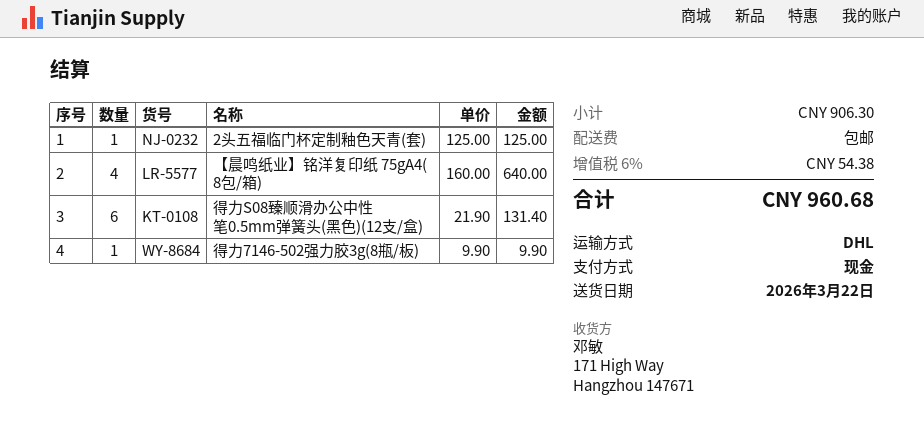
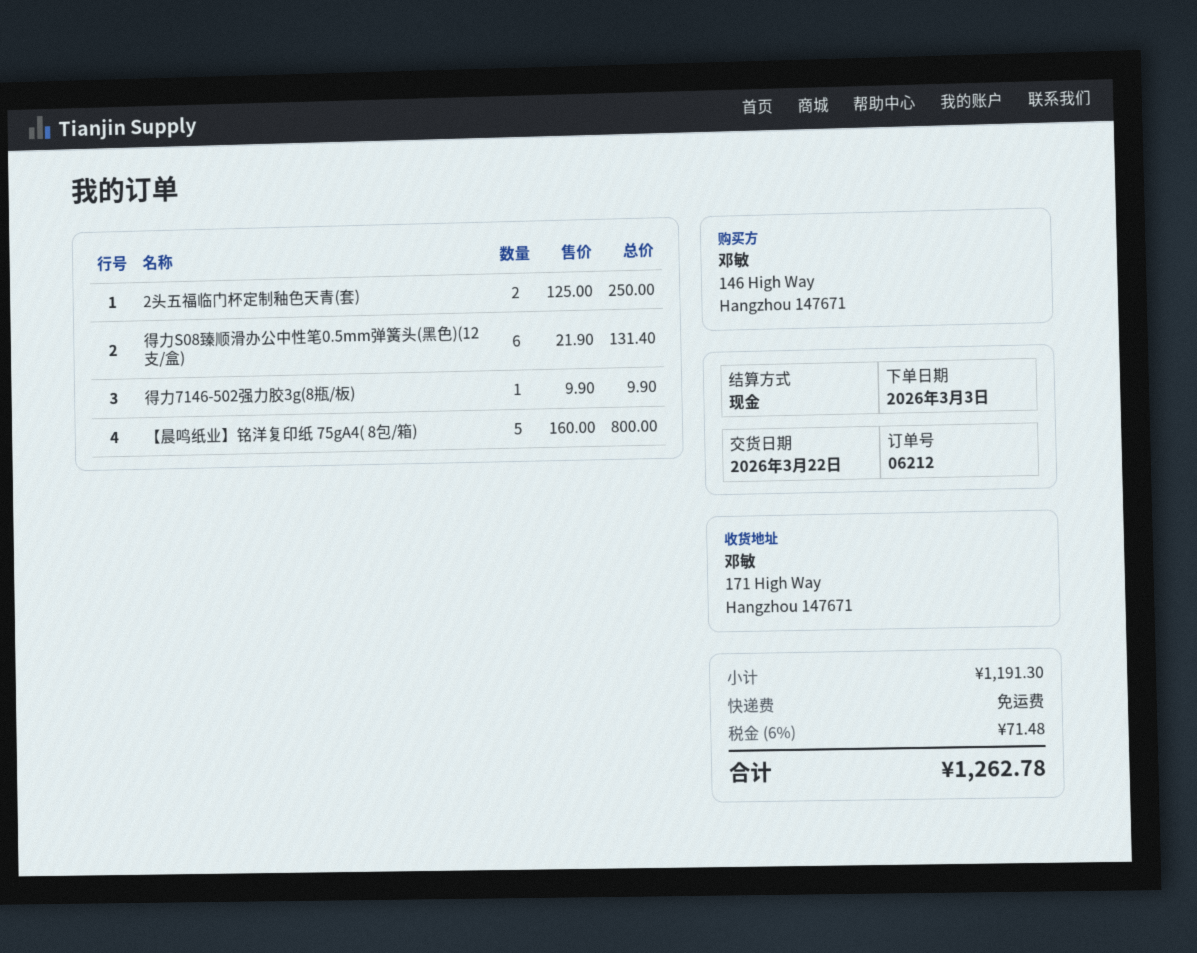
2头五福临门杯定制釉色天青(套): 1 x 125.00 = 125.00 -> 2 x 125.00 = 250.00
【晨鸣纸业】铭洋复印纸 75gA4( 8包/箱): 4 x 160.00 = 640.00 -> 5 x 160.00 = 800.00
subtotal: 906.30 -> 1191.30
tax: 6% = 54.38 -> 6% = 71.48
total: 960.68 -> 1262.78

